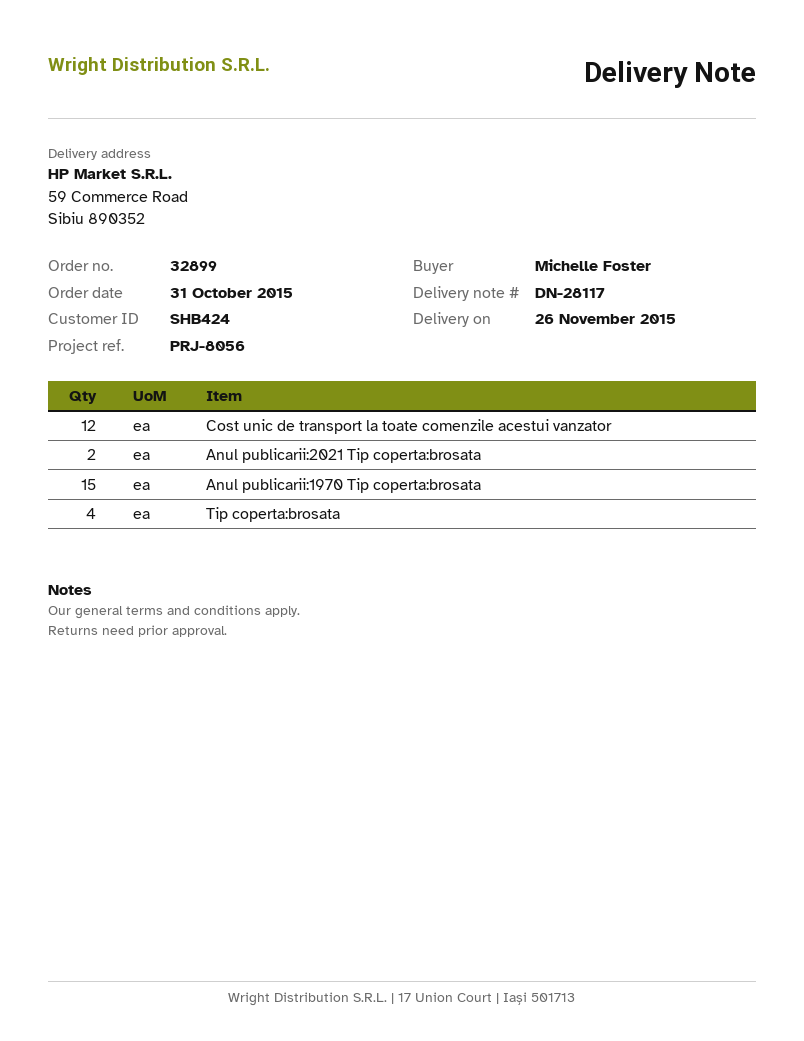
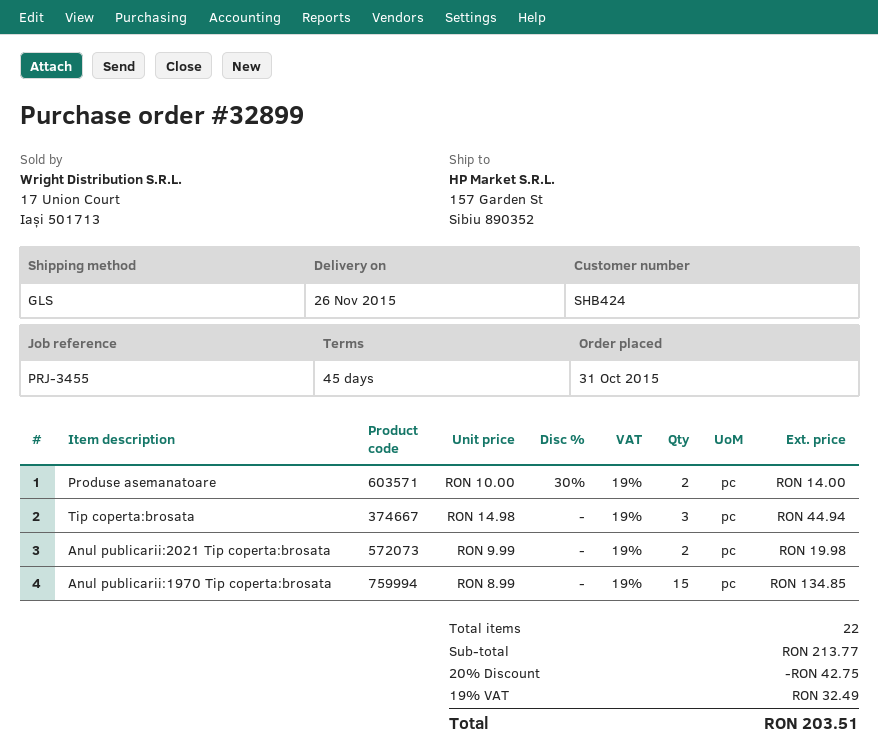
reference: PRJ-8056 -> PRJ-3455
ship to: 59 Commerce Road, Sibiu 890352 -> 157 Garden St, Sibiu 890352
Cost unic de transport la toate comenzile acestui vanzator: 12 -> none
Tip coperta:brosata: 4 -> 3
Produse asemanatoare: none -> 2

